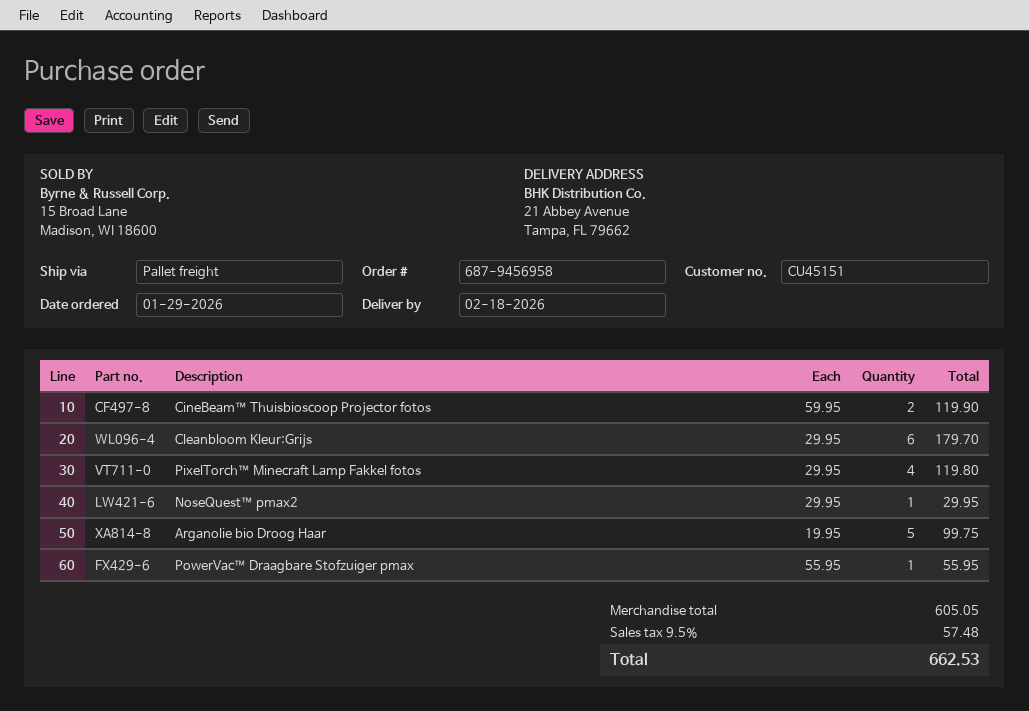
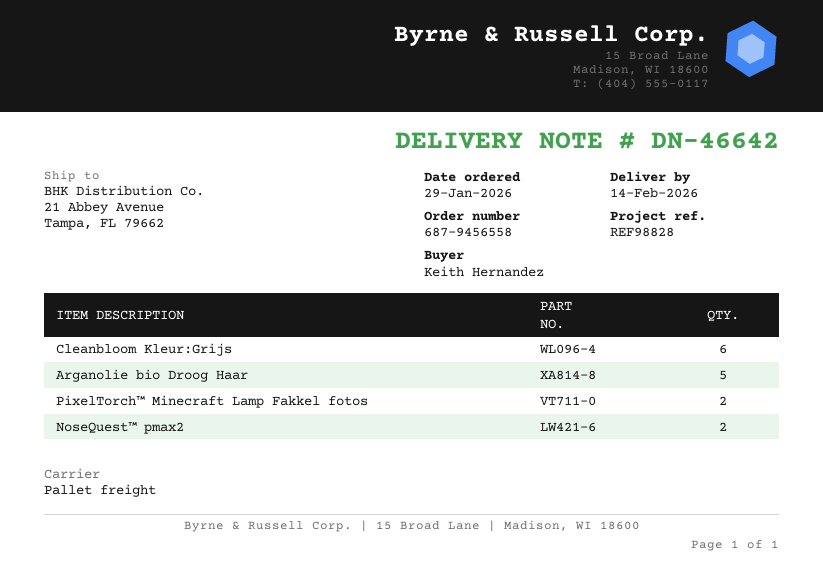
order number: 687-9456958 -> 687-9456558
delivery date: 2026-02-18 -> 2026-02-14
CineBeam™ Thuisbioscoop Projector fotos: 2 -> none
PixelTorch™ Minecraft Lamp Fakkel fotos: 4 -> 2
NoseQuest™ pmax2: 1 -> 2
PowerVac™ Draagbare Stofzuiger pmax: 1 -> none

